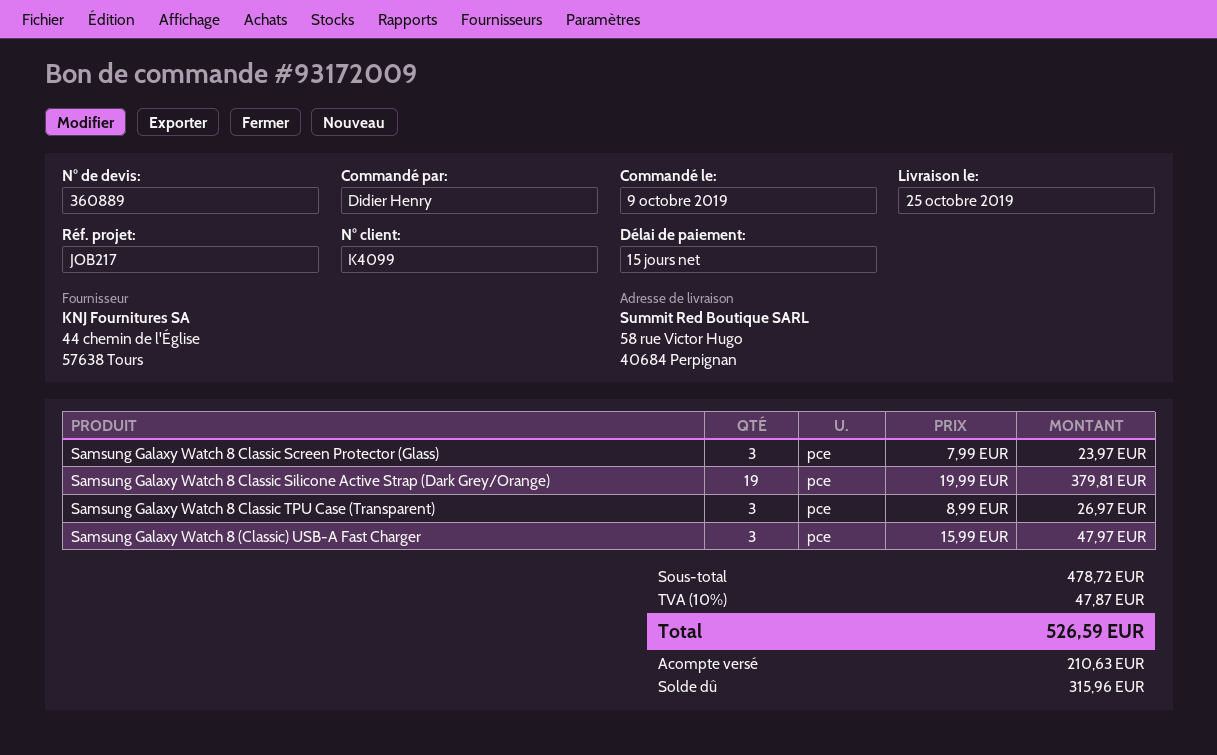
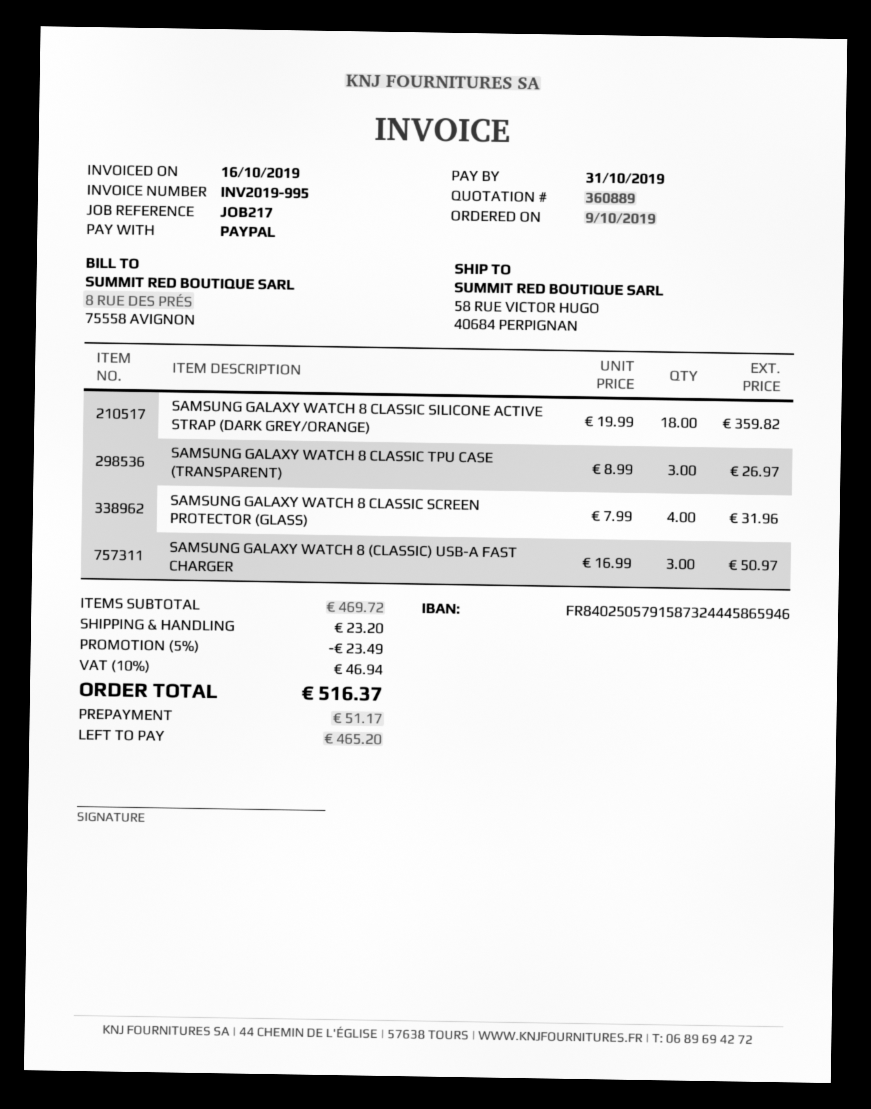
Samsung Galaxy Watch 8 Classic Screen Protector (Glass): 3 x 7.99 = 23.97 -> 4 x 7.99 = 31.96
Samsung Galaxy Watch 8 Classic Silicone Active Strap (Dark Grey/Orange): 19 x 19.99 = 379.81 -> 18 x 19.99 = 359.82
Samsung Galaxy Watch 8 (Classic) USB-A Fast Charger: 3 x 15.99 = 47.97 -> 3 x 16.99 = 50.97
subtotal: 478.72 -> 469.72
discount: none -> 5% = 23.49
shipping: none -> 23.20
tax: 10% = 47.87 -> 10% = 46.94
total: 526.59 -> 516.37
deposit: 210.63 -> 51.17
balance: 315.96 -> 465.20

